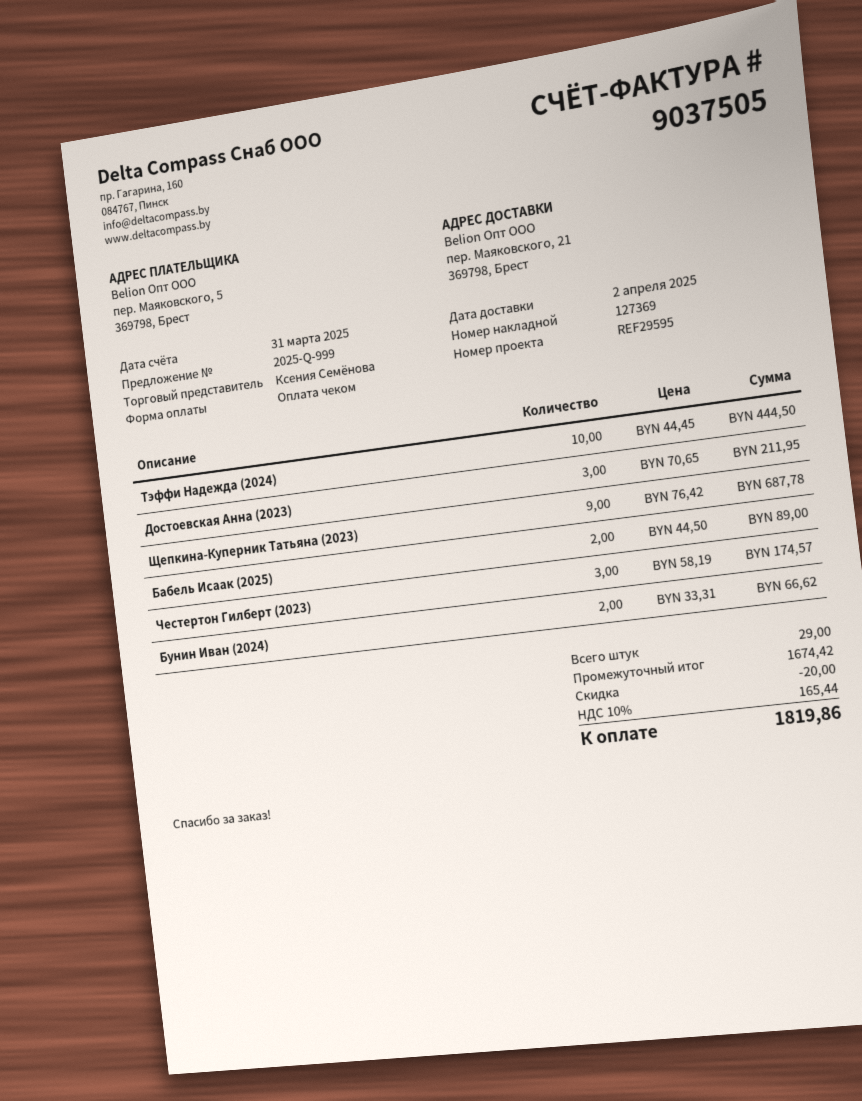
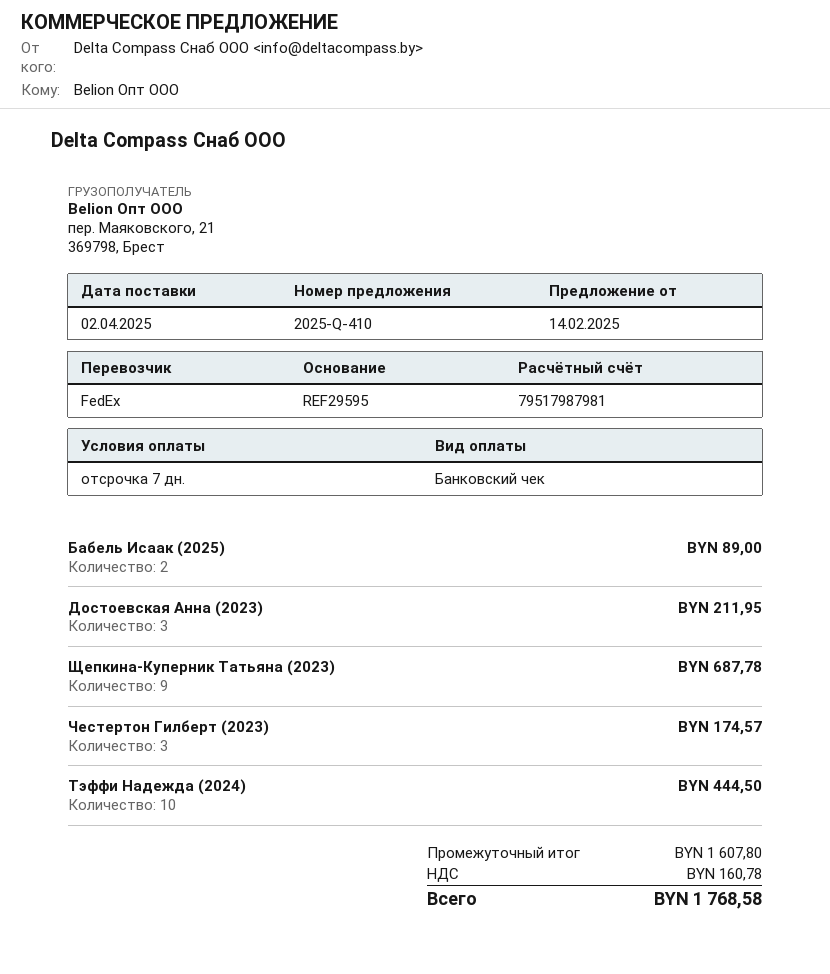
quote number: 2025-Q-999 -> 2025-Q-410
Бунин Иван (2024): 2 for 66.62 -> none
subtotal: 1674.42 -> 1607.80
discount: 20.00 -> none
tax: 165.44 -> 160.78
total: 1819.86 -> 1768.58

